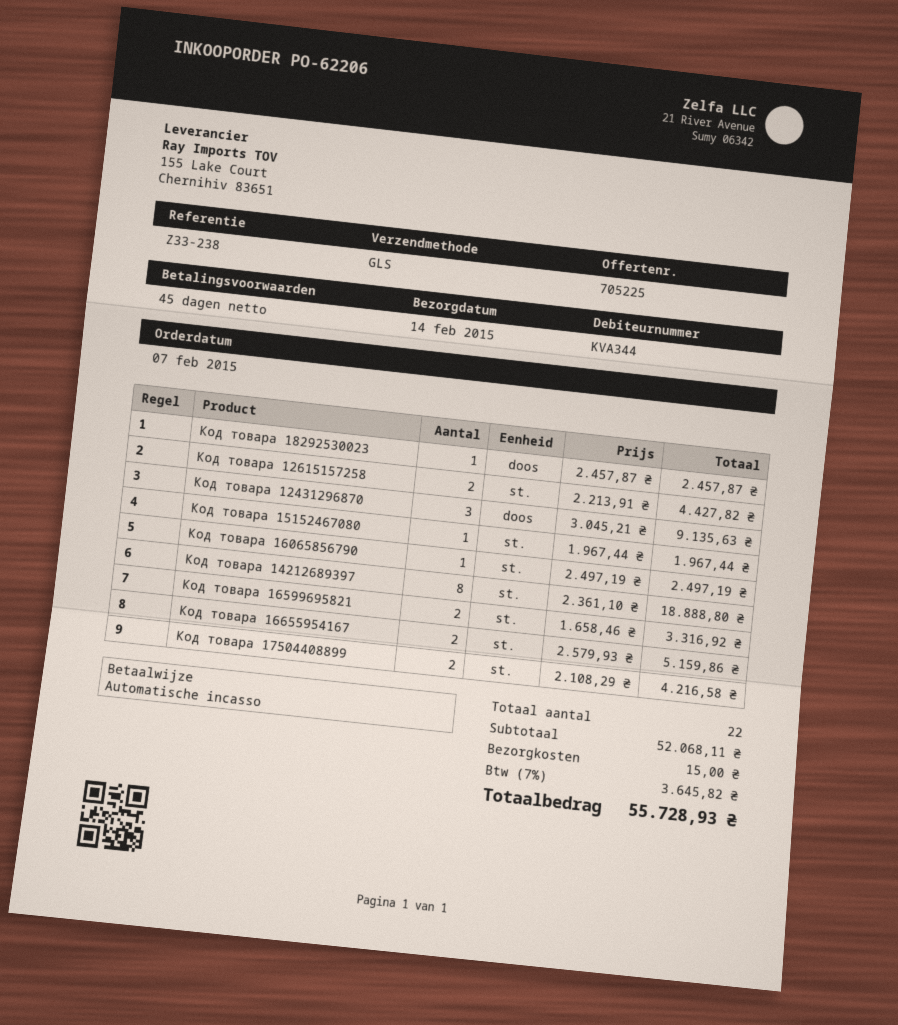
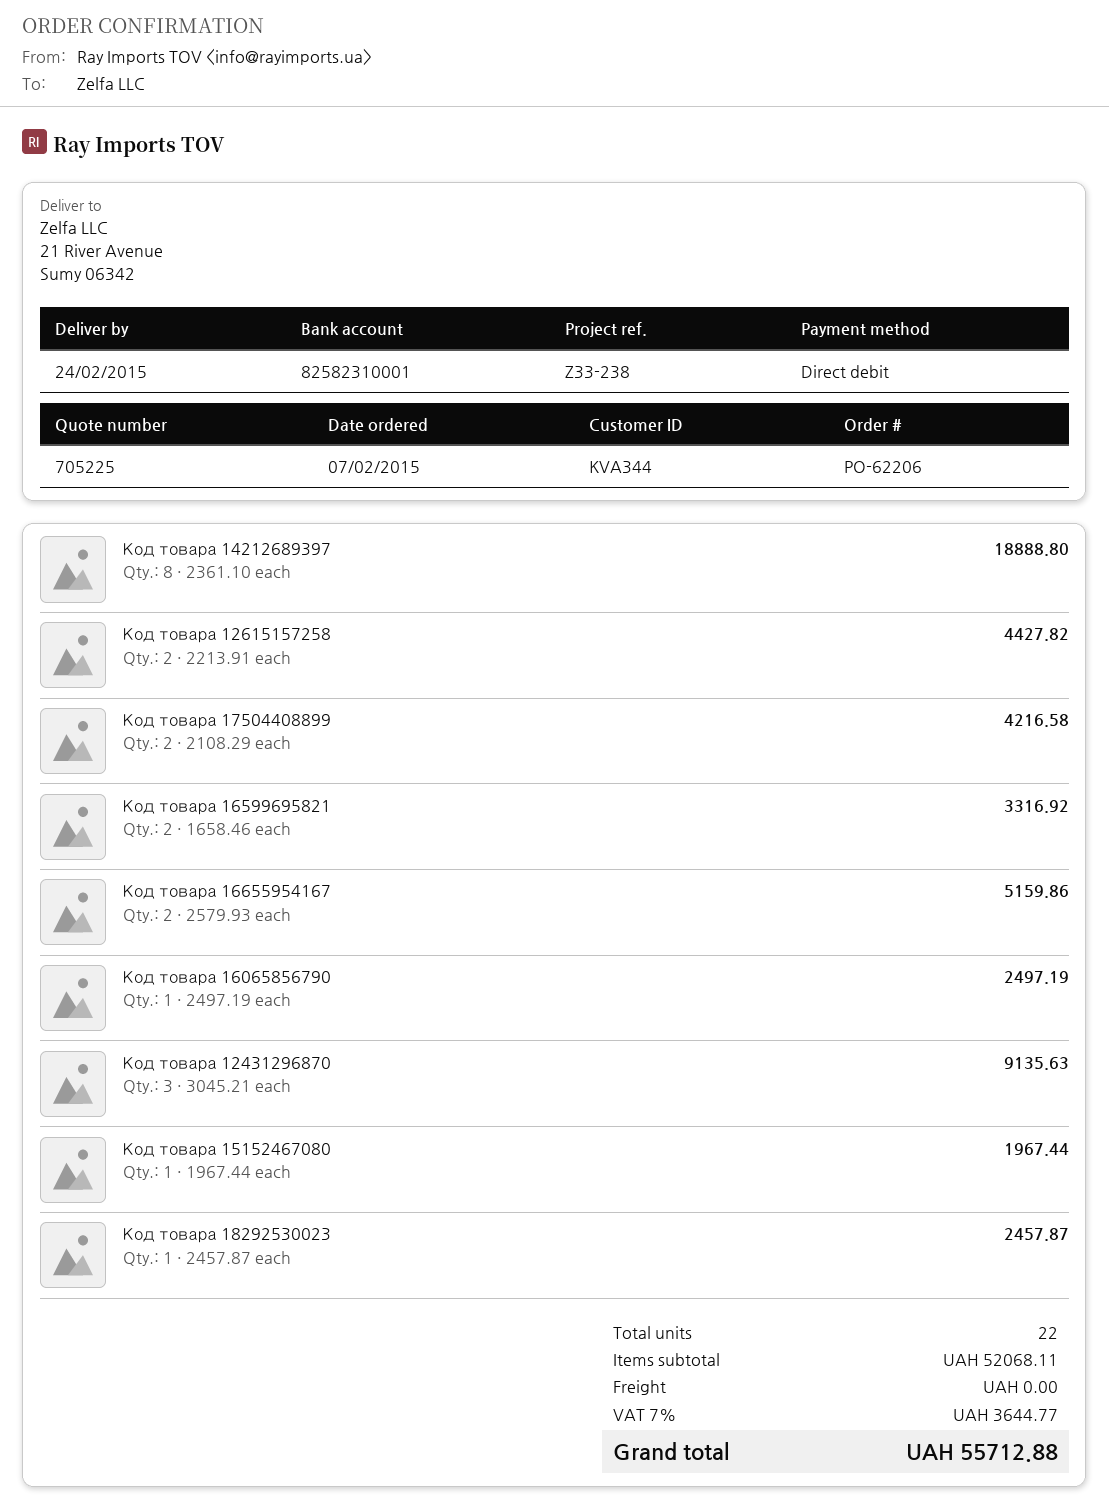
delivery date: 2015-02-14 -> 2015-02-24
shipping: 15.00 -> 0.00
tax: 7% = 3645.82 -> 7% = 3644.77
total: 55728.93 -> 55712.88

